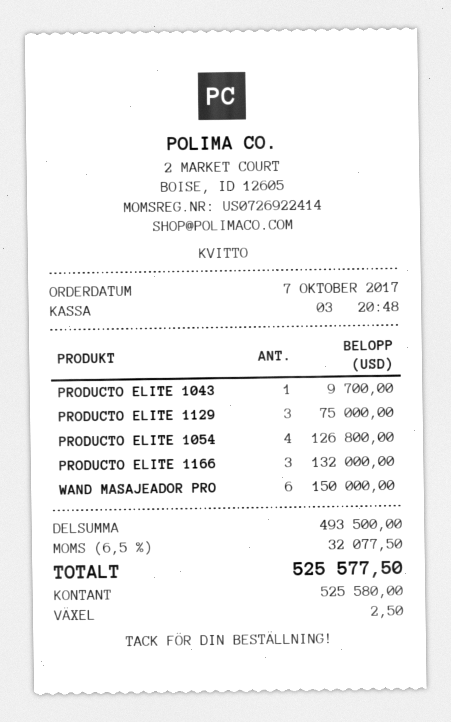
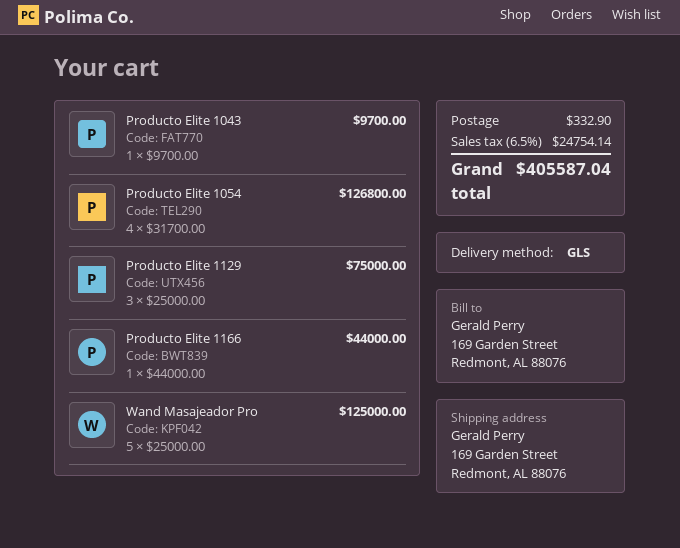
PRODUCTO ELITE 1166: 3 for 132000.00 -> 1 for 44000.00
WAND MASAJEADOR PRO: 6 for 150000.00 -> 5 for 125000.00
shipping: none -> 332.90
tax: 6.5% = 32077.50 -> 6.5% = 24754.14
total: 525577.50 -> 405587.04

